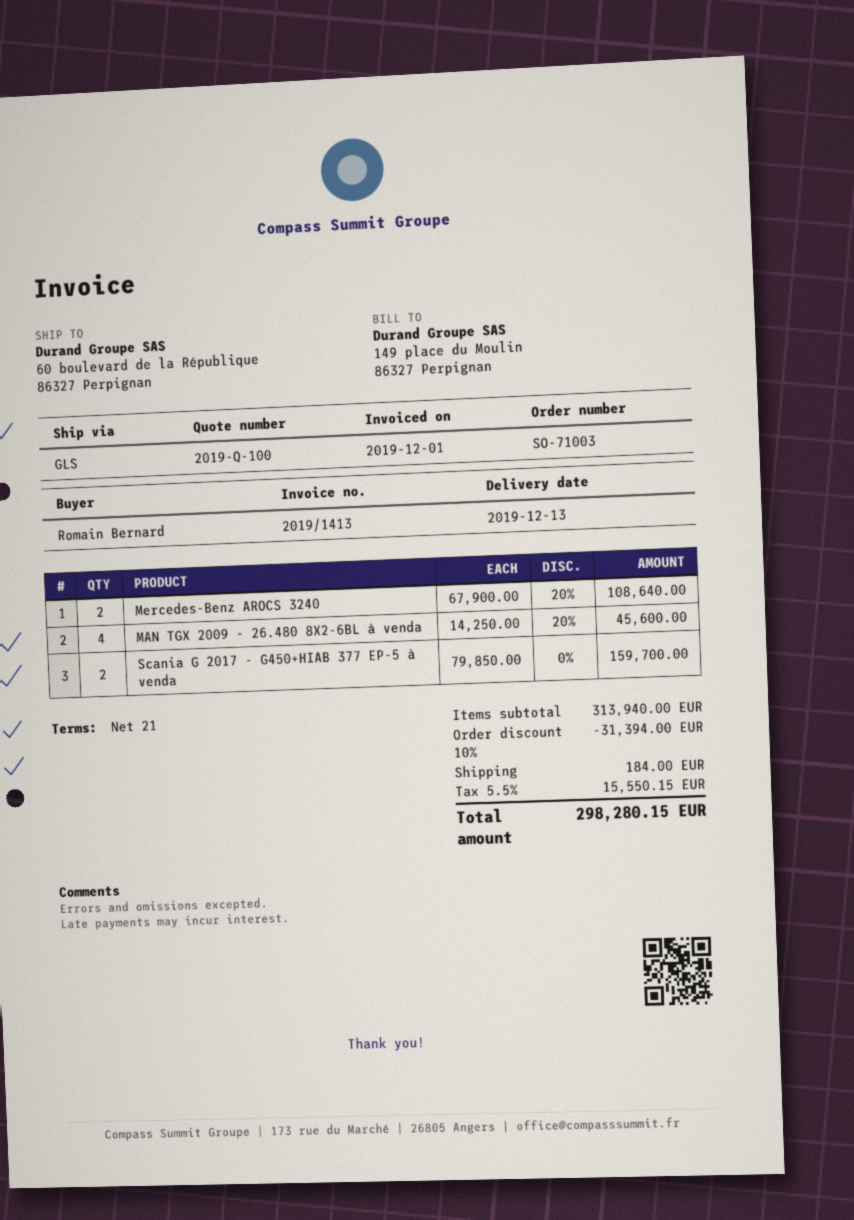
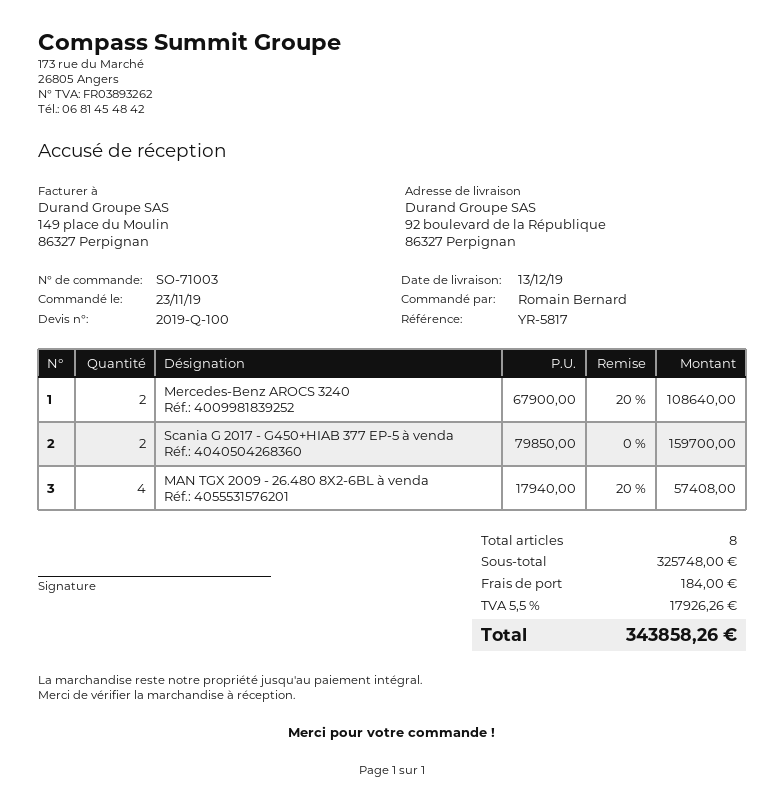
ship to: 60 boulevard de la République, 86327 Perpignan -> 92 boulevard de la République, 86327 Perpignan
MAN TGX 2009 - 26.480 8X2-6BL à venda: 4 x 14250.00 - 20% = 45600.00 -> 4 x 17940.00 - 20% = 57408.00
subtotal: 313940.00 -> 325748.00
discount: 10% = 31394.00 -> none
tax: 5.5% = 15550.15 -> 5.5% = 17926.26
total: 298280.15 -> 343858.26

